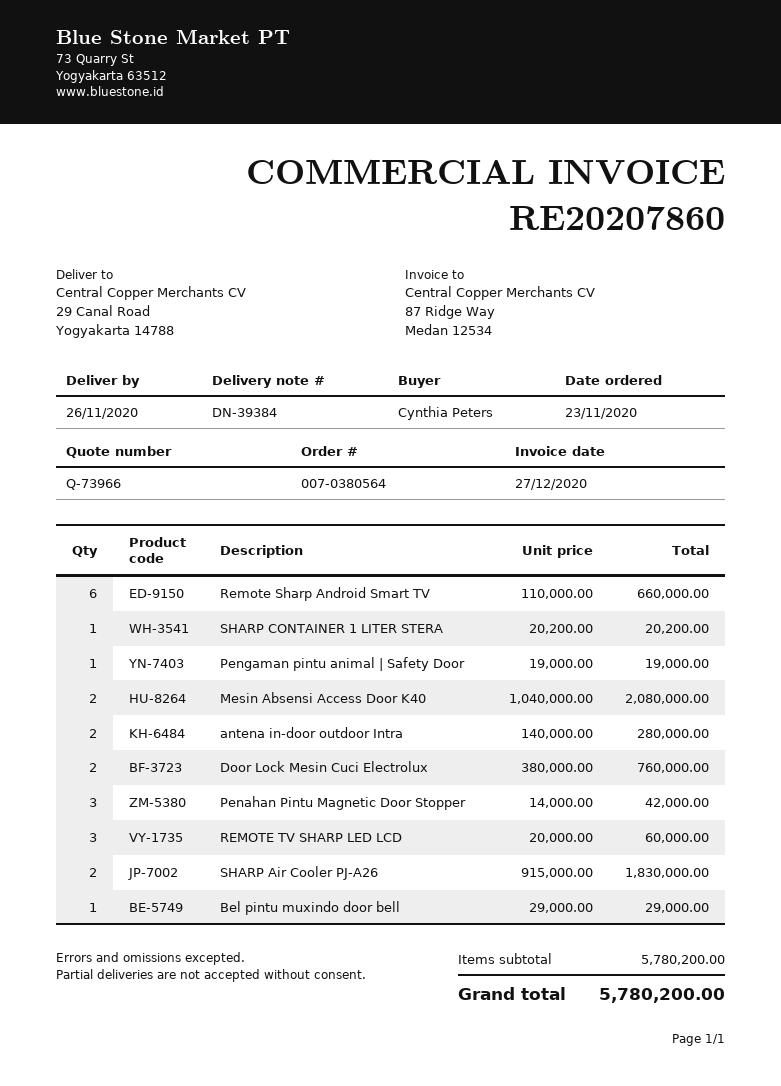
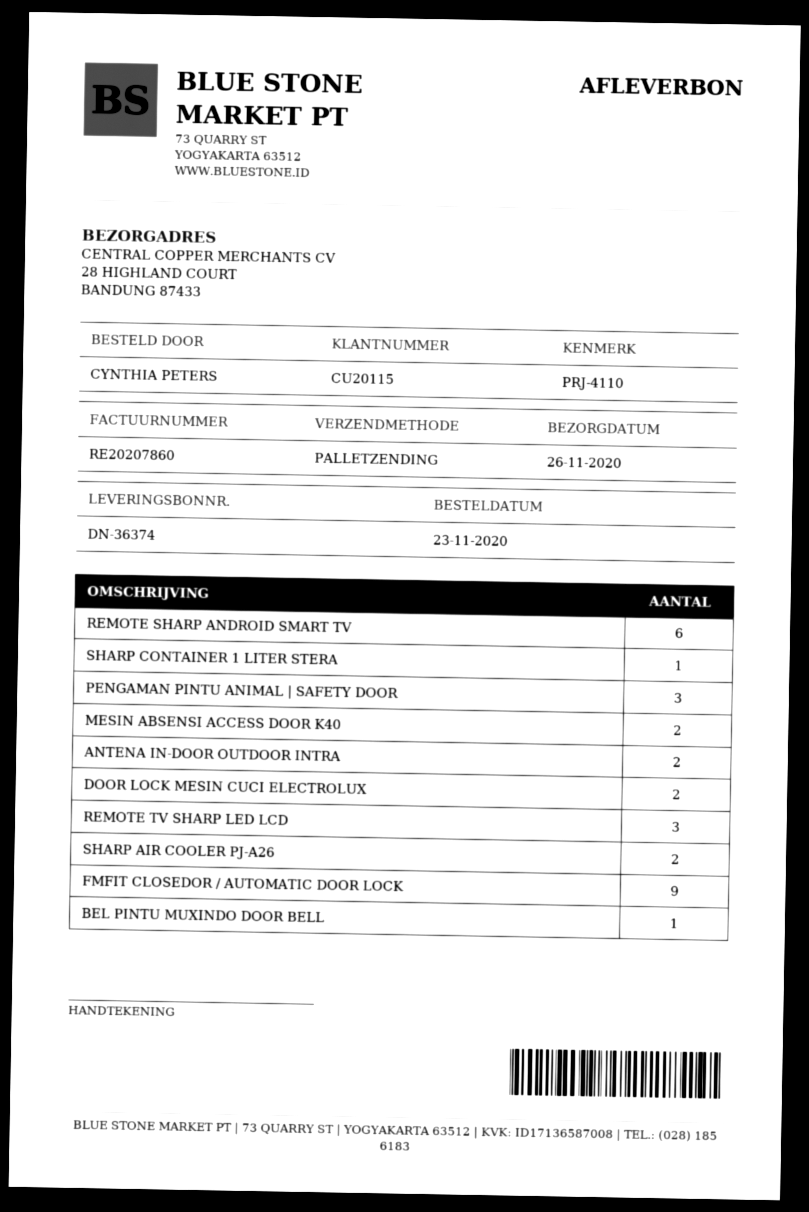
delivery note number: DN-39384 -> DN-36374
ship to: 29 Canal Road, Yogyakarta 14788 -> 28 HIGHLAND COURT, BANDUNG 87433
Pengaman pintu animal | Safety Door: 1 -> 3
Penahan Pintu Magnetic Door Stopper: 3 -> none
FMFIT CLOSEDOR / AUTOMATIC DOOR LOCK: none -> 9

